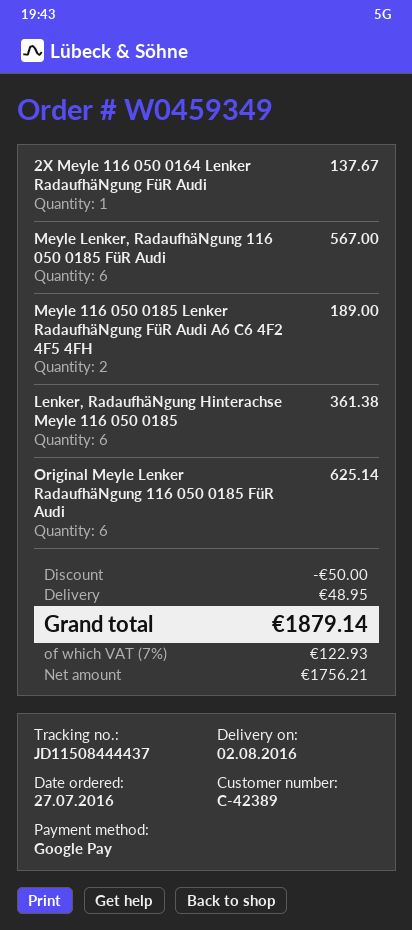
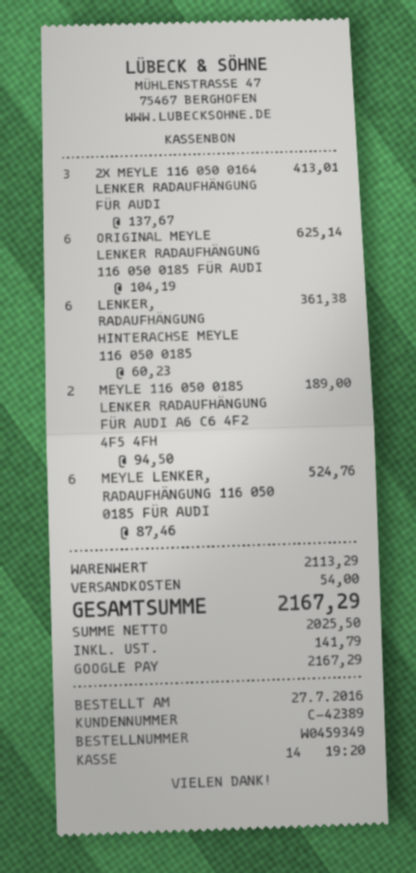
2X Meyle 116 050 0164 Lenker RadaufhäNgung FüR Audi: 1 for 137.67 -> 3 for 413.01
Meyle Lenker, RadaufhäNgung 116 050 0185 FüR Audi: 6 for 567.00 -> 6 for 524.76
discount: 50.00 -> none
shipping: 48.95 -> 54.00
net: 1756.21 -> 2025.50
tax: 122.93 -> 141.79
total: 1879.14 -> 2167.29

